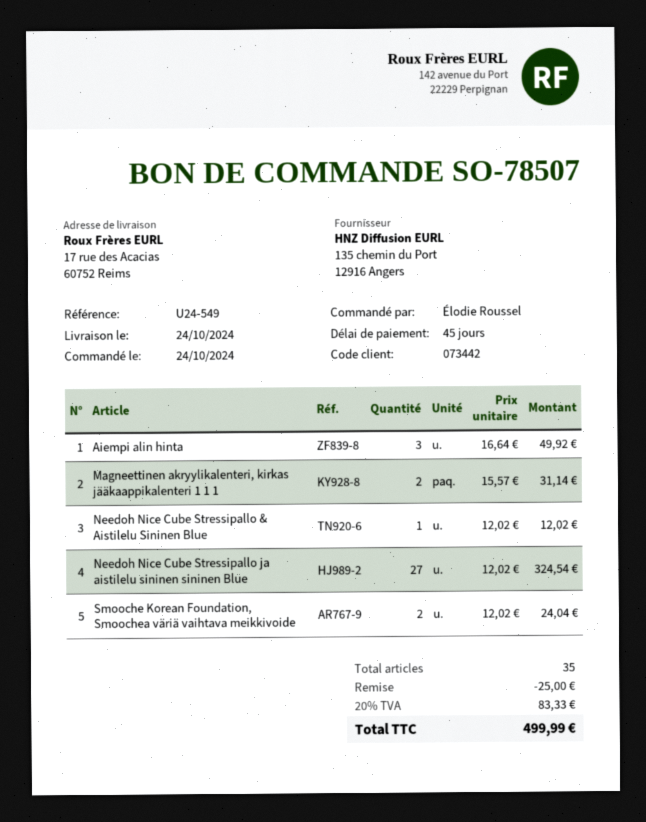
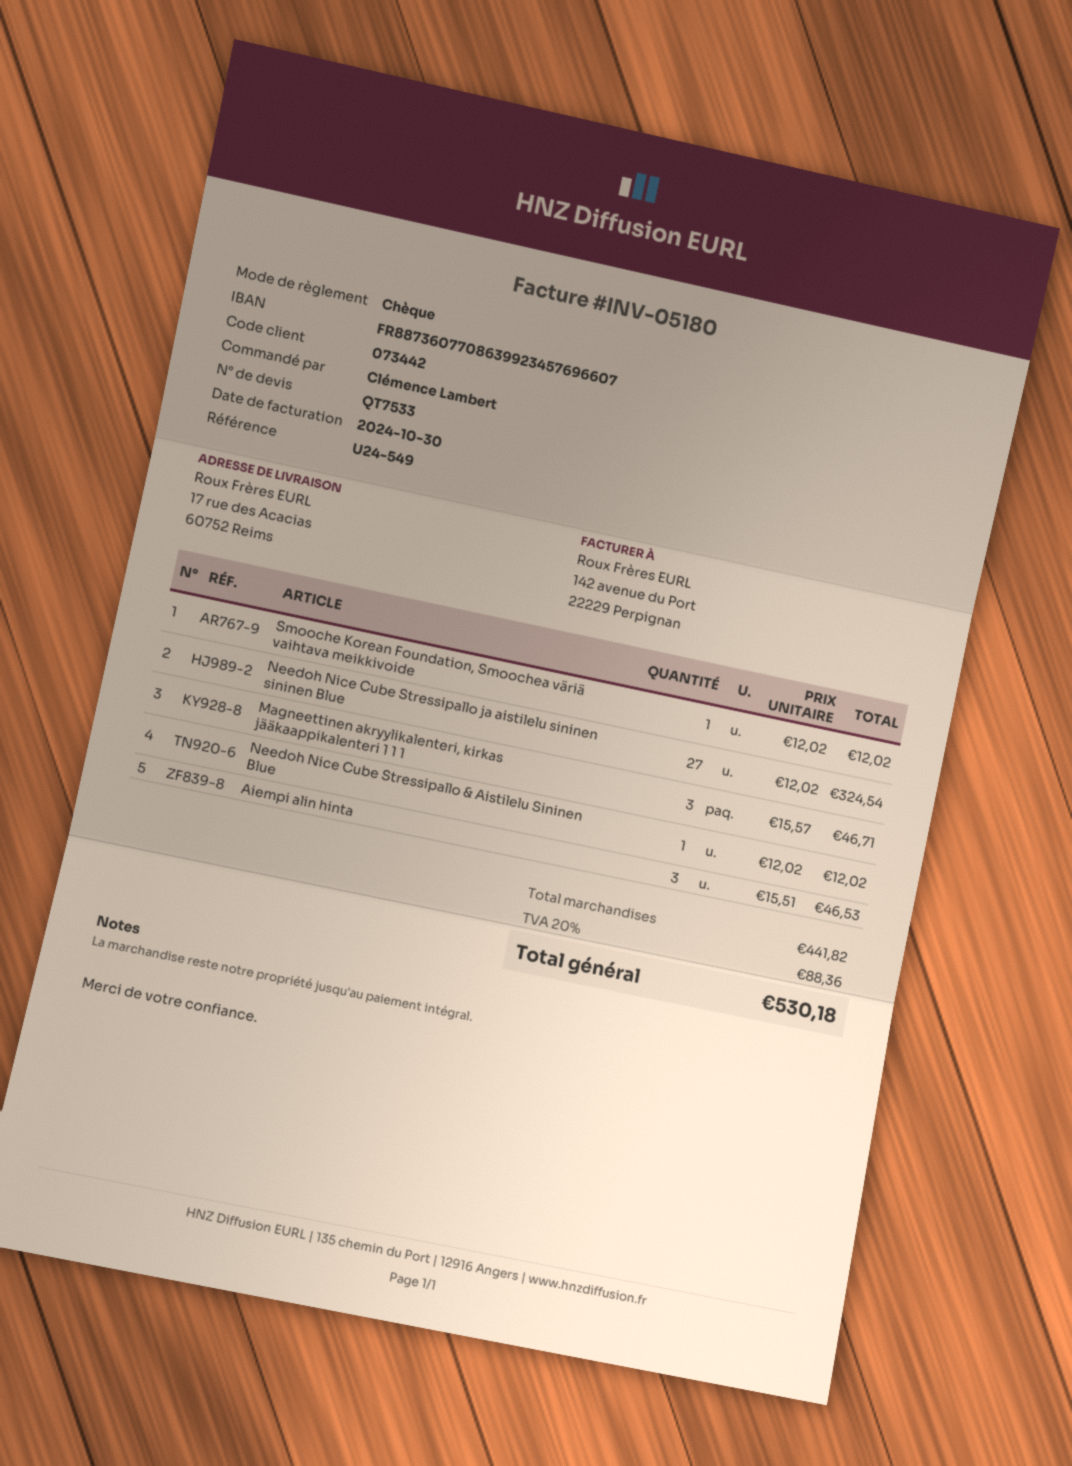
ordered by: Élodie Roussel -> Clémence Lambert
Aiempi alin hinta: 3 x 16.64 = 49.92 -> 3 x 15.51 = 46.53
Magneettinen akryylikalenteri, kirkas jääkaappikalenteri 1 1 1: 2 x 15.57 = 31.14 -> 3 x 15.57 = 46.71
Smooche Korean Foundation, Smoochea väriä vaihtava meikkivoide: 2 x 12.02 = 24.04 -> 1 x 12.02 = 12.02
discount: 25.00 -> none
tax: 20% = 83.33 -> 20% = 88.36
total: 499.99 -> 530.18

